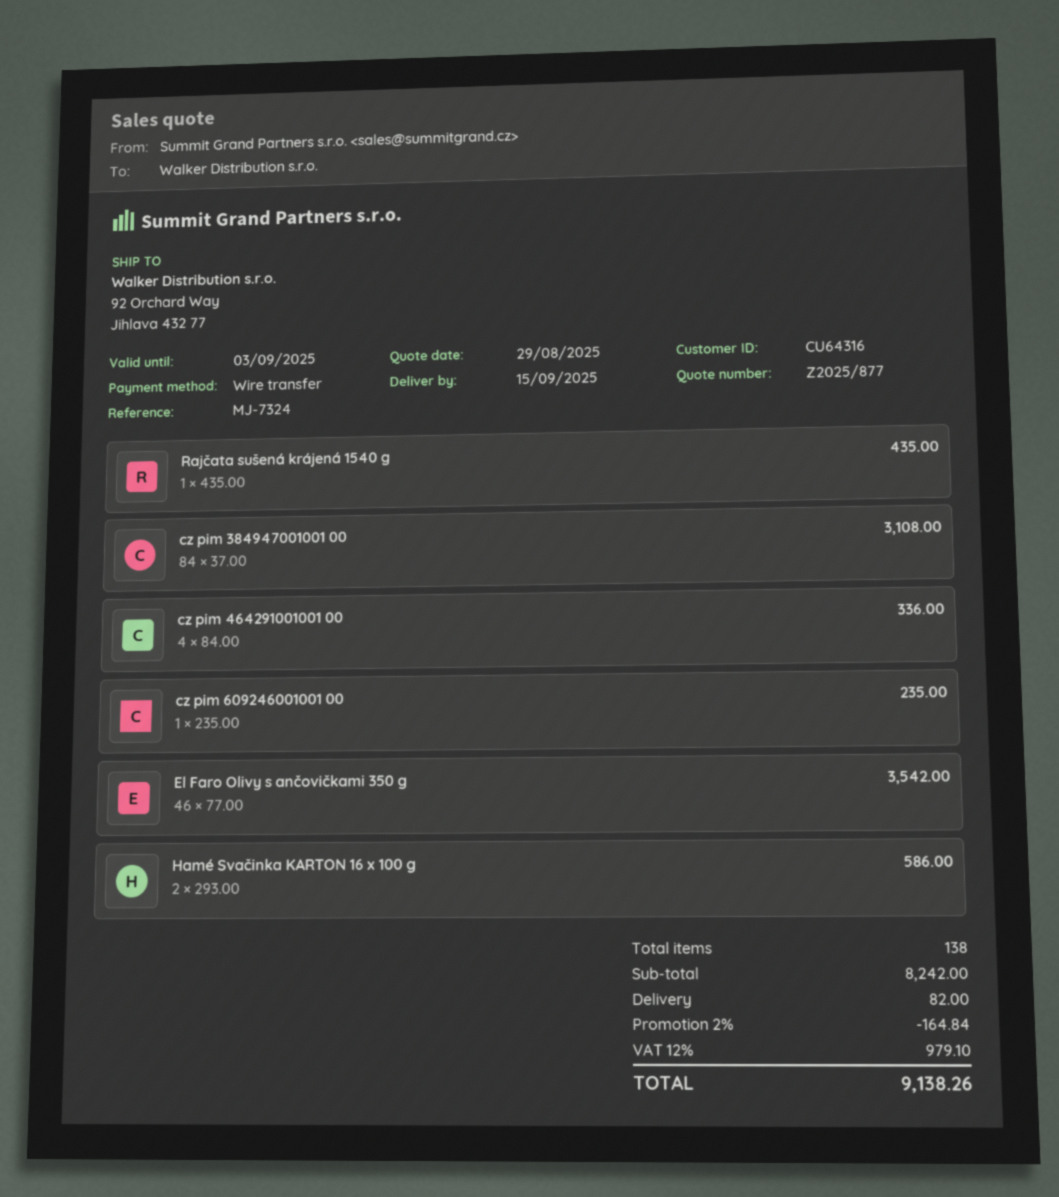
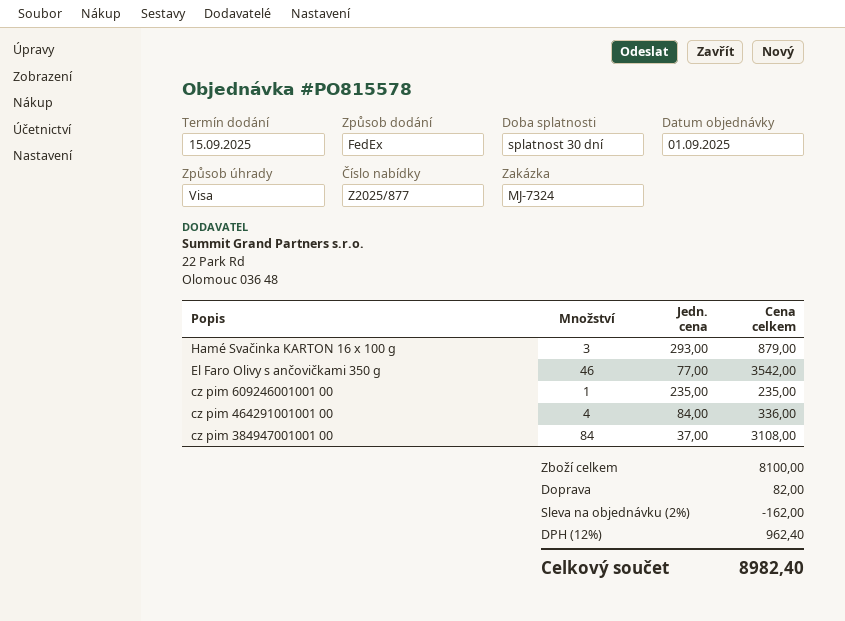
payment method: bank transfer -> Visa
Rajčata sušená krájená 1540 g: 1 x 435.00 = 435.00 -> none
Hamé Svačinka KARTON 16 x 100 g: 2 x 293.00 = 586.00 -> 3 x 293.00 = 879.00
subtotal: 8242.00 -> 8100.00
discount: 2% = 164.84 -> 2% = 162.00
tax: 12% = 979.10 -> 12% = 962.40
total: 9138.26 -> 8982.40

